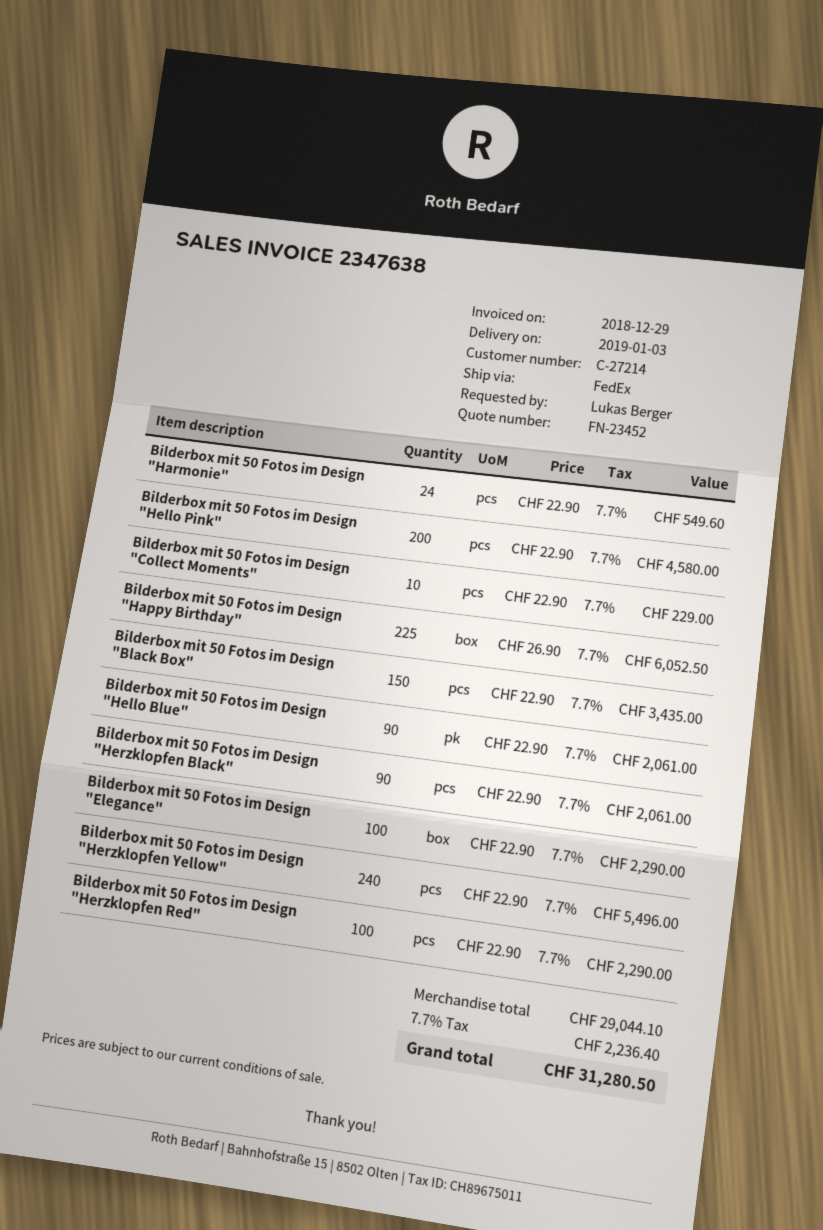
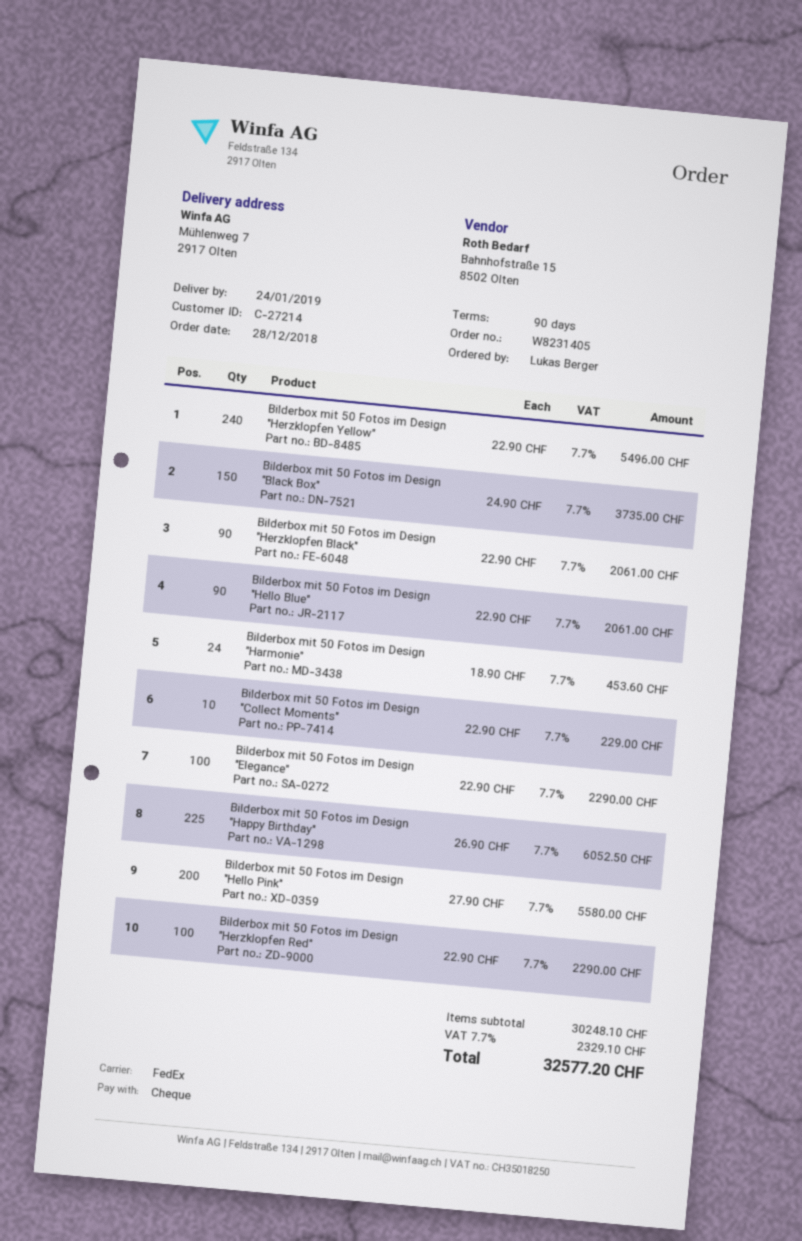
delivery date: 2019-01-03 -> 2019-01-24
Bilderbox mit 50 Fotos im Design "Harmonie": 24 x 22.90 = 549.60 -> 24 x 18.90 = 453.60
Bilderbox mit 50 Fotos im Design "Hello Pink": 200 x 22.90 = 4580.00 -> 200 x 27.90 = 5580.00
Bilderbox mit 50 Fotos im Design "Black Box": 150 x 22.90 = 3435.00 -> 150 x 24.90 = 3735.00
subtotal: 29044.10 -> 30248.10
tax: 7.7% = 2236.40 -> 7.7% = 2329.10
total: 31280.50 -> 32577.20

